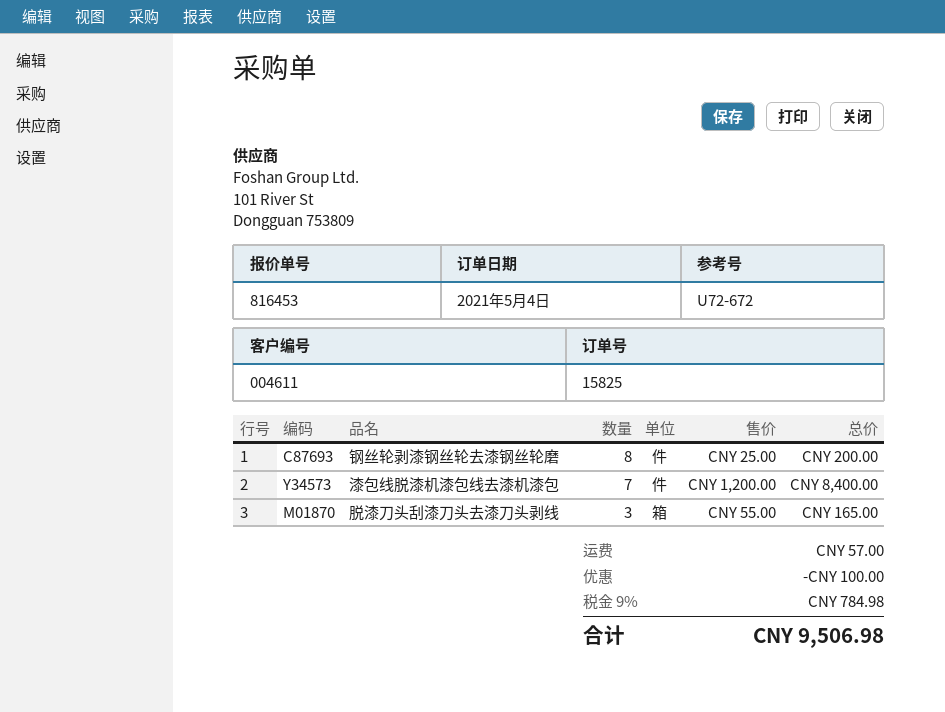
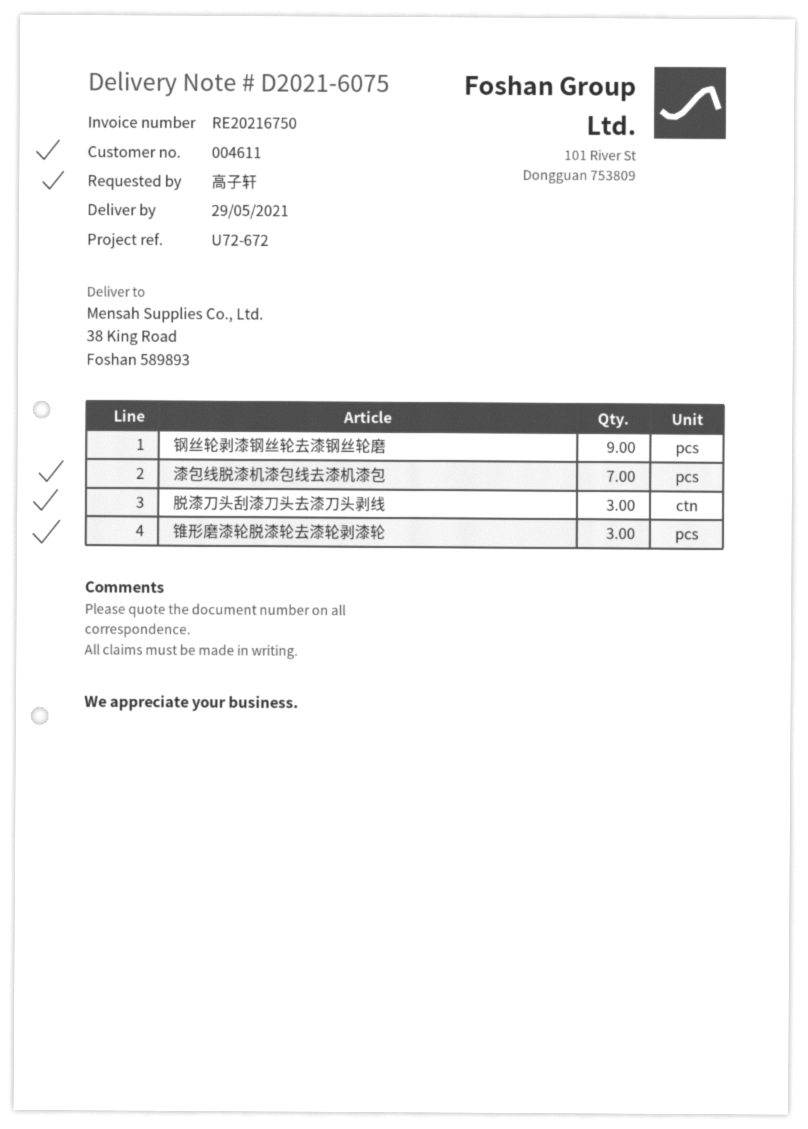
钢丝轮剥漆钢丝轮去漆钢丝轮磨: 8 -> 9
锥形磨漆轮脱漆轮去漆轮剥漆轮: none -> 3

